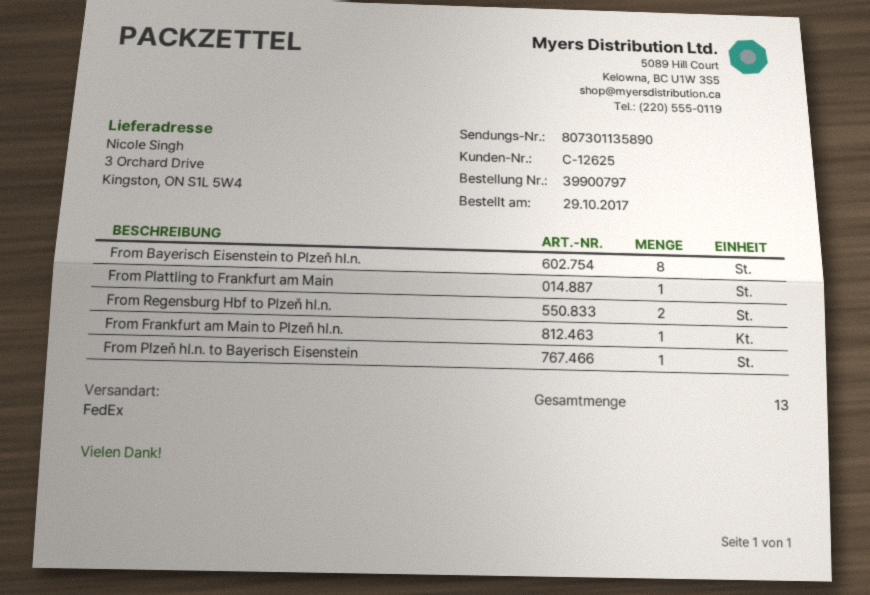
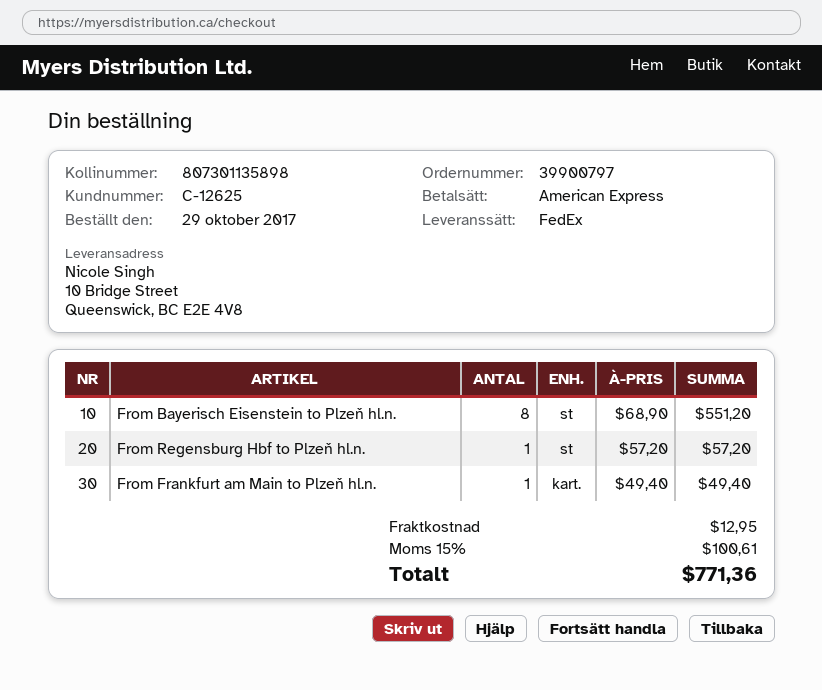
tracking number: 807301135890 -> 807301135898
ship to: 3 Orchard Drive, Kingston, ON S1L 5W4 -> 10 Bridge Street, Queenswick, BC E2E 4V8
From Plattling to Frankfurt am Main: 1 -> none
From Regensburg Hbf to Plzeň hl.n.: 2 -> 1
From Plzeň hl.n. to Bayerisch Eisenstein: 1 -> none

